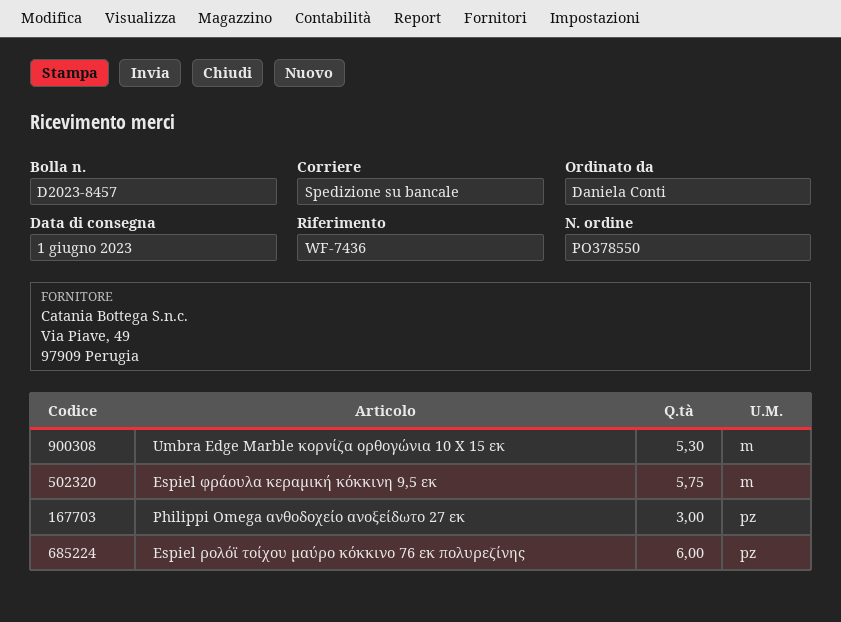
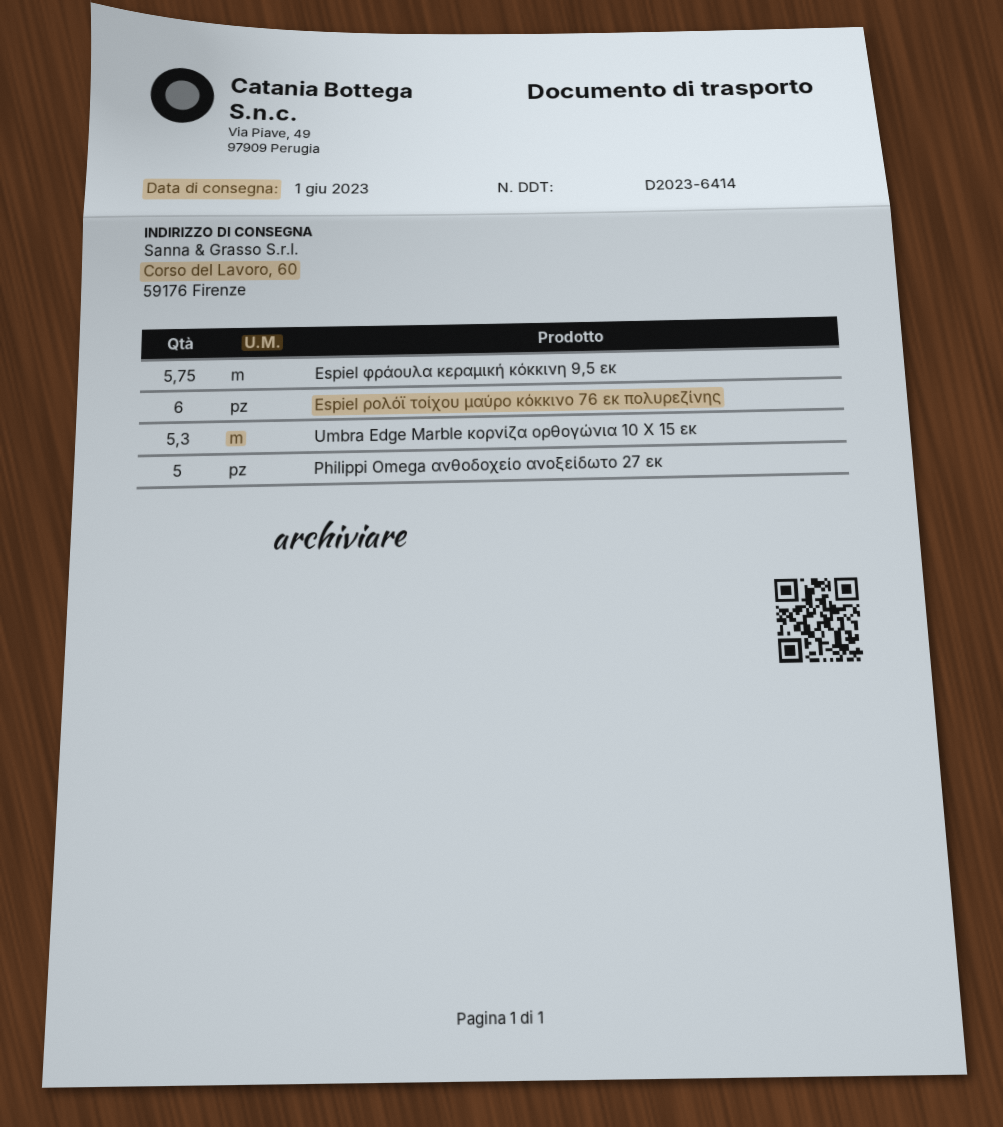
delivery note number: D2023-8457 -> D2023-6414
Philippi Omega ανθοδοχείο ανοξείδωτο 27 εκ: 3 -> 5

